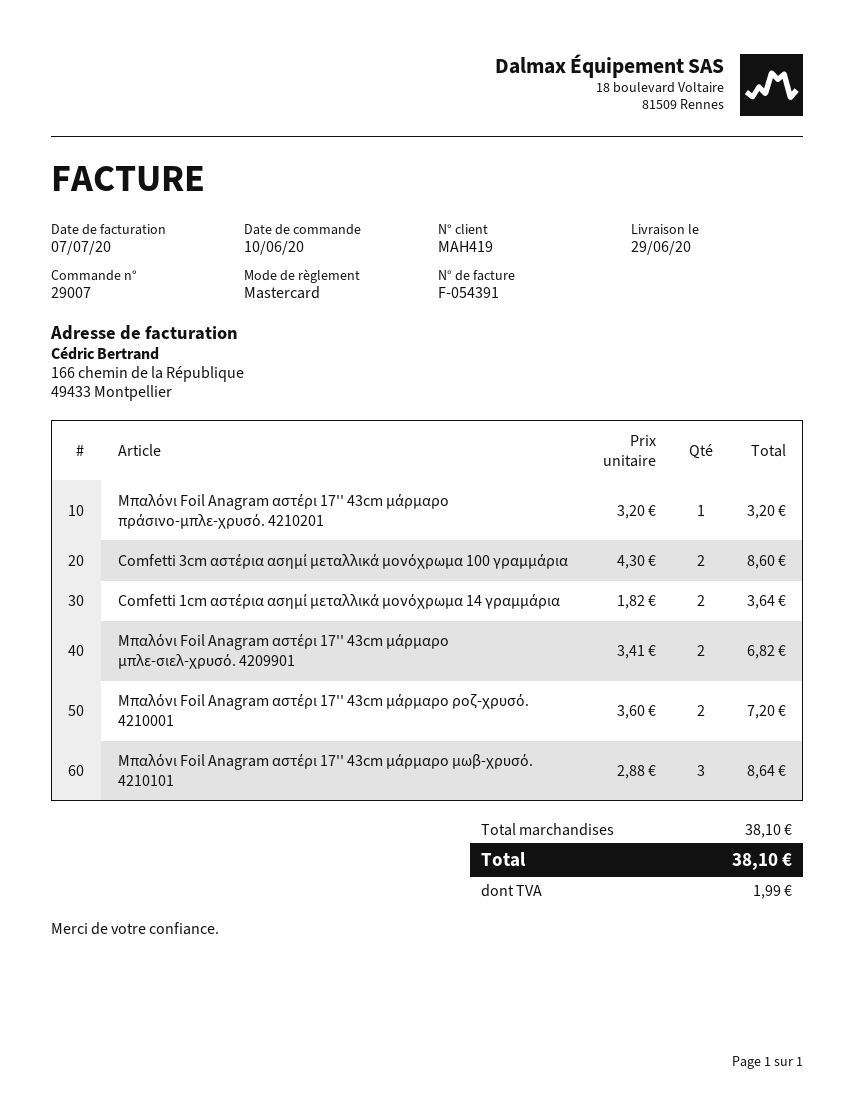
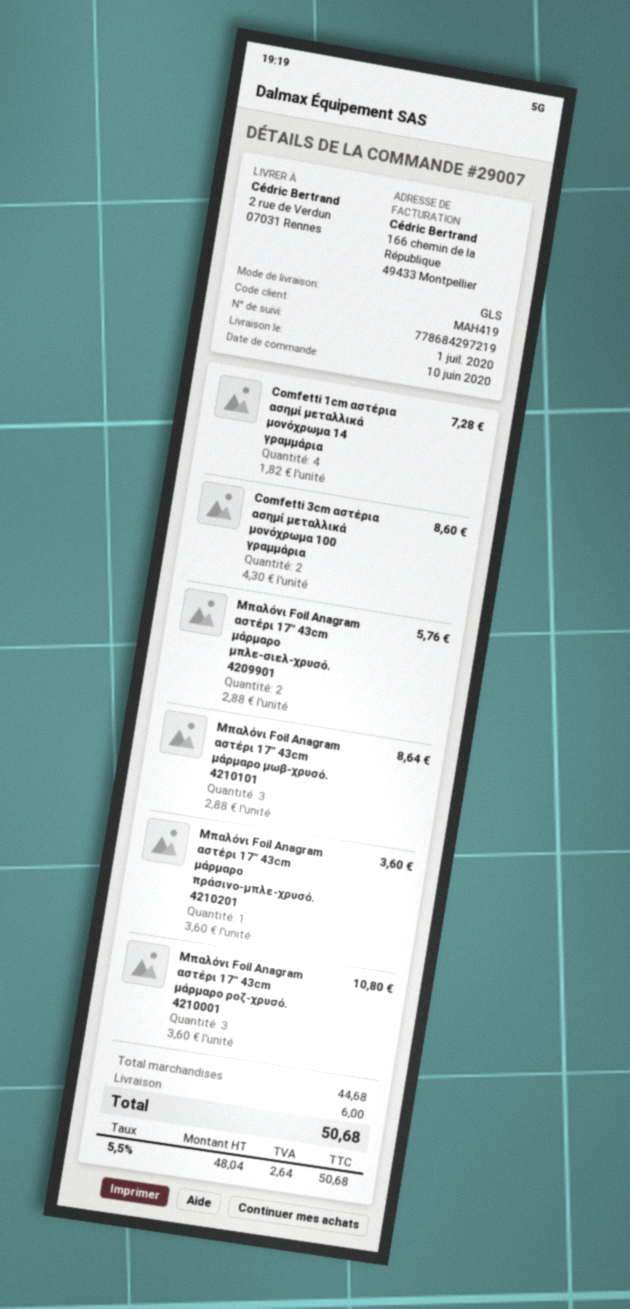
delivery date: 2020-06-29 -> 2020-07-01
Μπαλόνι Foil Anagram αστέρι 17'' 43cm μάρμαρο πράσινο-μπλε-χρυσό. 4210201: 1 x 3.20 = 3.20 -> 1 x 3.60 = 3.60
Comfetti 1cm αστέρια ασημί μεταλλικά μονόχρωμα 14 γραμμάρια: 2 x 1.82 = 3.64 -> 4 x 1.82 = 7.28
Μπαλόνι Foil Anagram αστέρι 17'' 43cm μάρμαρο μπλε-σιελ-χρυσό. 4209901: 2 x 3.41 = 6.82 -> 2 x 2.88 = 5.76
Μπαλόνι Foil Anagram αστέρι 17'' 43cm μάρμαρο ροζ-χρυσό. 4210001: 2 x 3.60 = 7.20 -> 3 x 3.60 = 10.80
subtotal: 38.10 -> 44.68
shipping: none -> 6.00
tax: 1.99 -> 2.64
total: 38.10 -> 50.68

